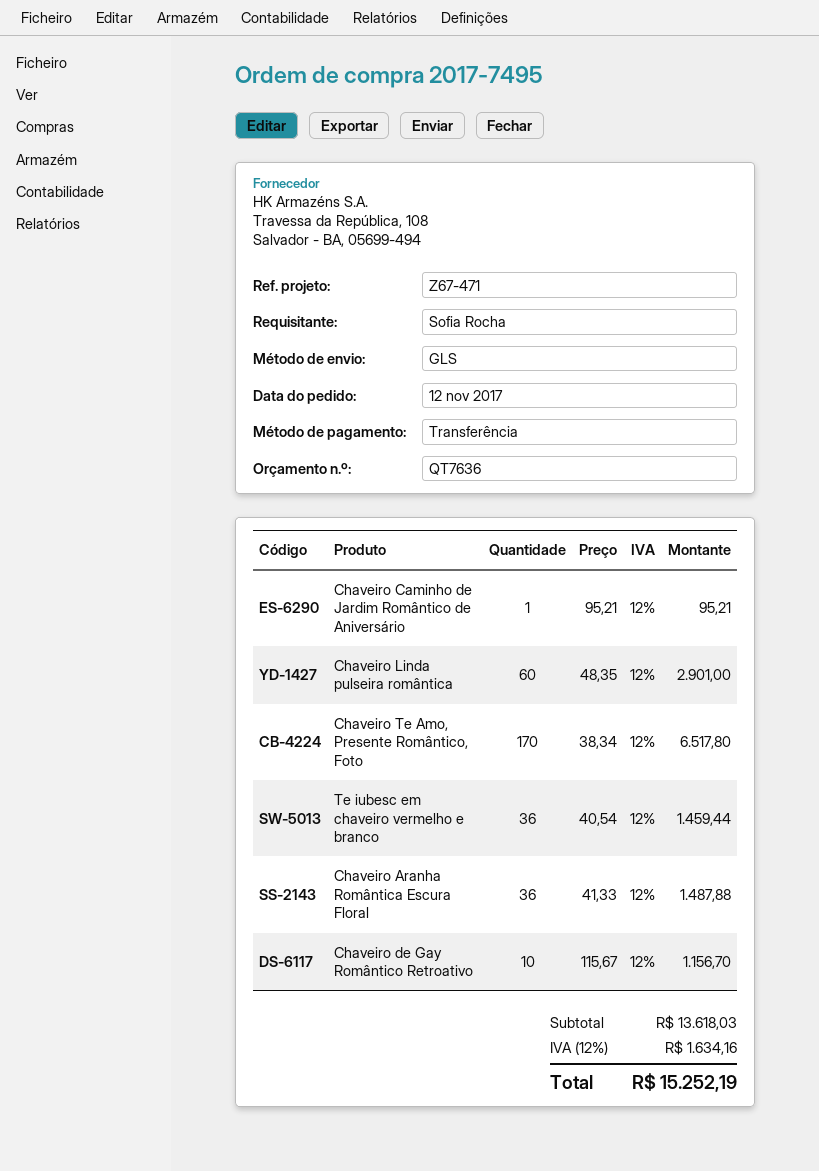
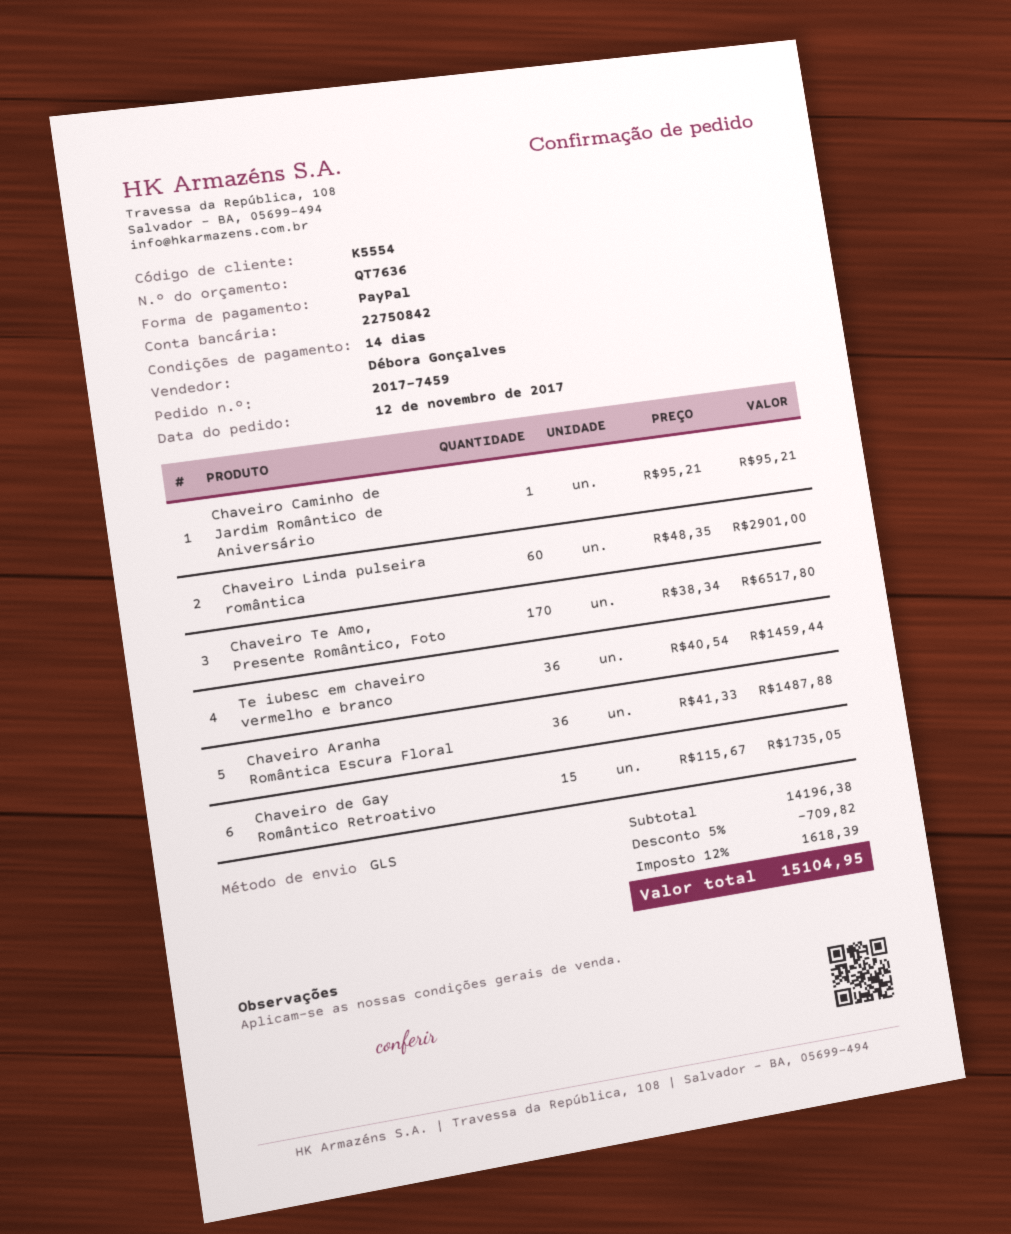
order number: 2017-7495 -> 2017-7459
payment method: bank transfer -> PayPal
Chaveiro de Gay Romântico Retroativo: 10 x 115.67 = 1156.70 -> 15 x 115.67 = 1735.05
subtotal: 13618.03 -> 14196.38
discount: none -> 5% = 709.82
tax: 12% = 1634.16 -> 12% = 1618.39
total: 15252.19 -> 15104.95

